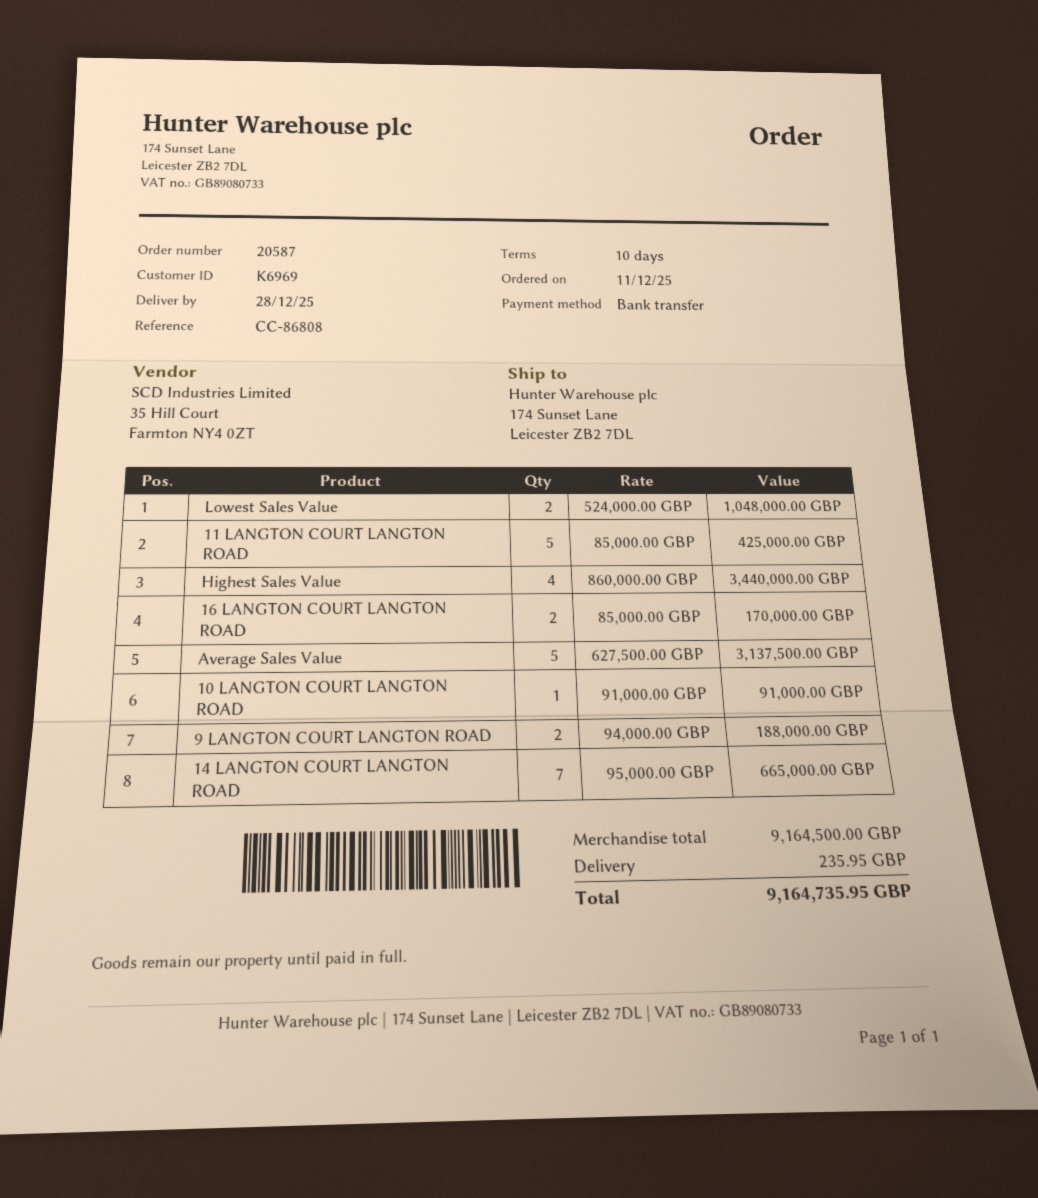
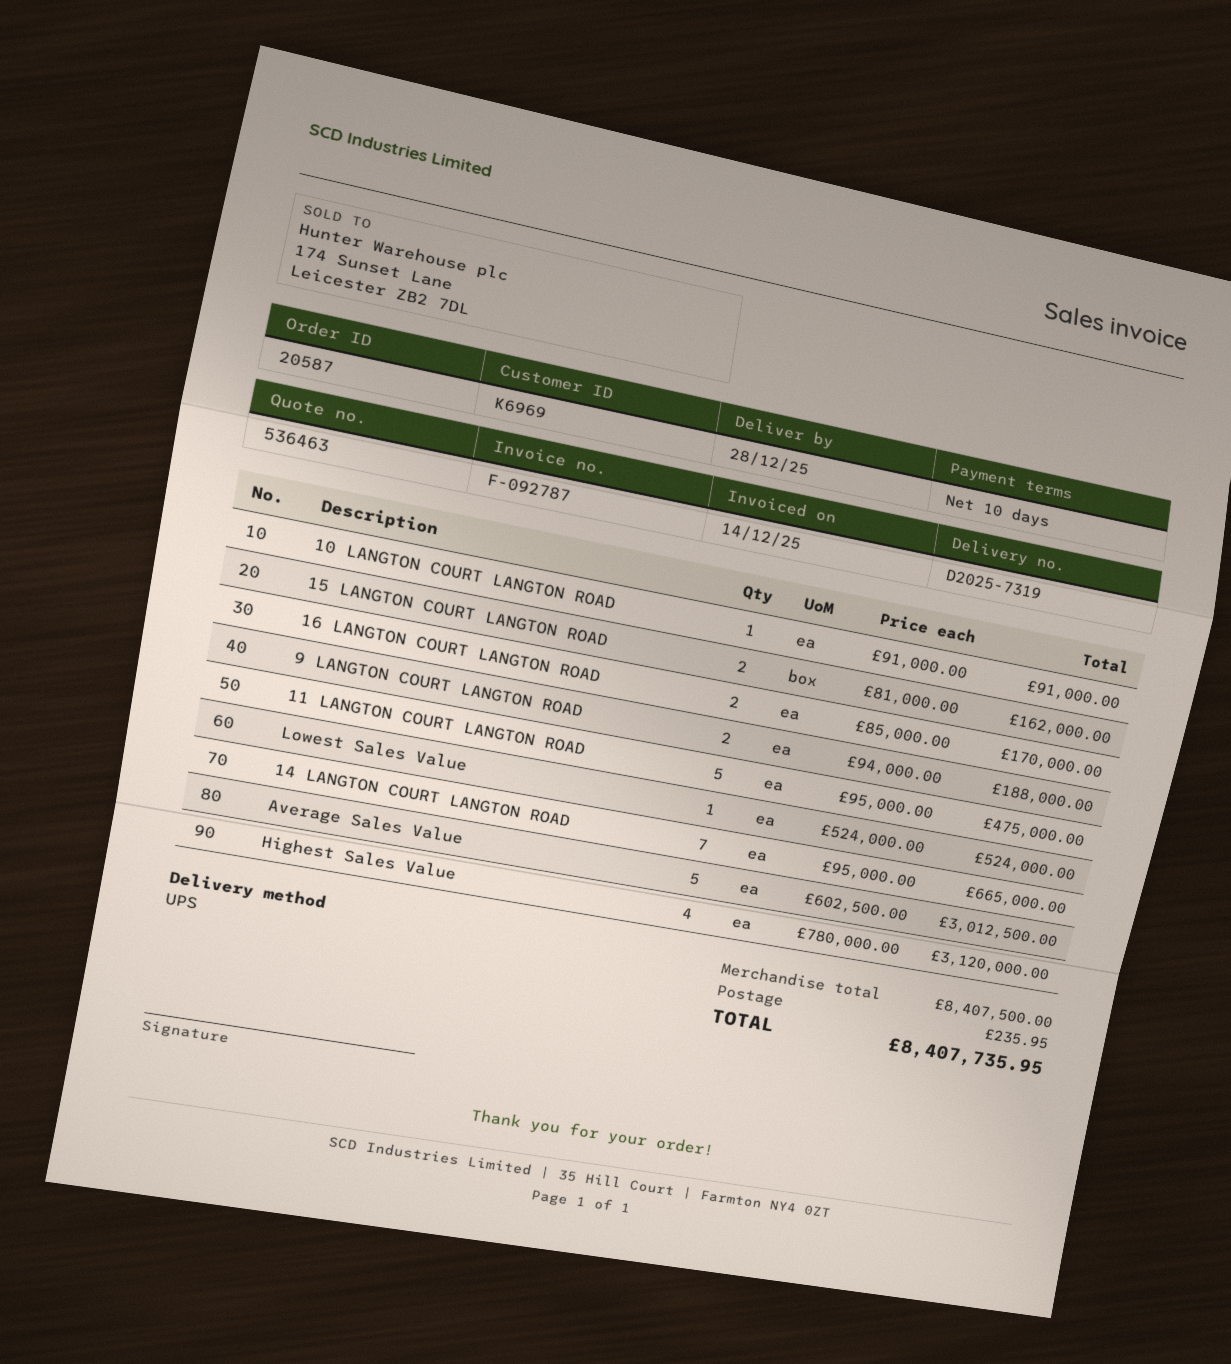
Lowest Sales Value: 2 x 524000.00 = 1048000.00 -> 1 x 524000.00 = 524000.00
11 LANGTON COURT LANGTON ROAD: 5 x 85000.00 = 425000.00 -> 5 x 95000.00 = 475000.00
Highest Sales Value: 4 x 860000.00 = 3440000.00 -> 4 x 780000.00 = 3120000.00
Average Sales Value: 5 x 627500.00 = 3137500.00 -> 5 x 602500.00 = 3012500.00
15 LANGTON COURT LANGTON ROAD: none -> 2 x 81000.00 = 162000.00
subtotal: 9164500.00 -> 8407500.00
total: 9164735.95 -> 8407735.95

